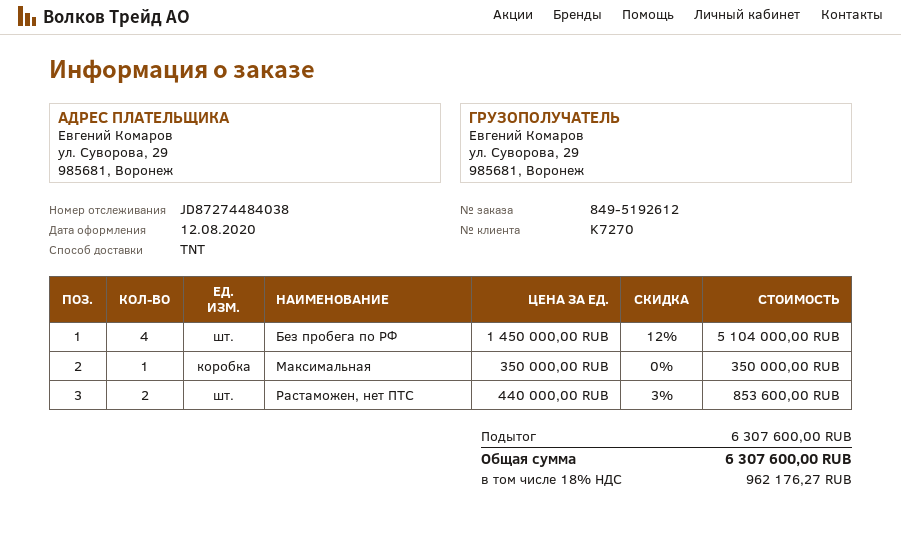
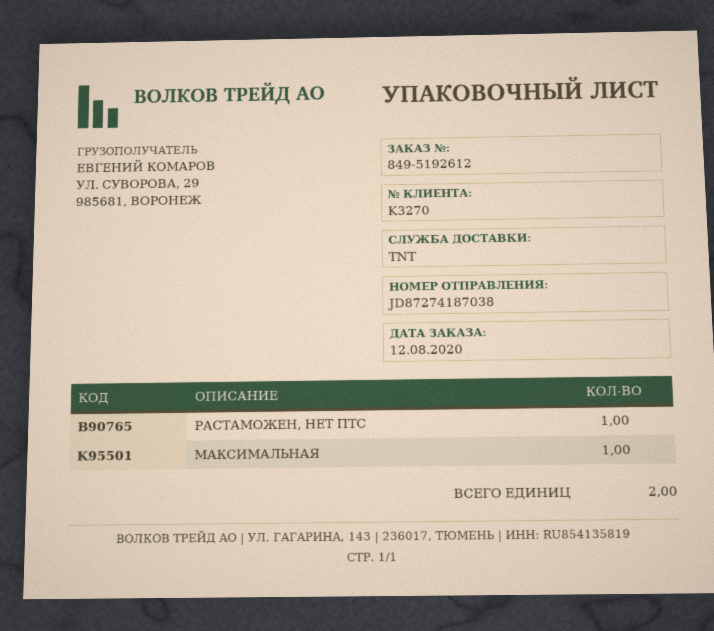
customer number: K7270 -> K3270
tracking number: JD87274484038 -> JD87274187038
Без пробега по РФ: 4 -> none
Растаможен, нет ПТС: 2 -> 1

